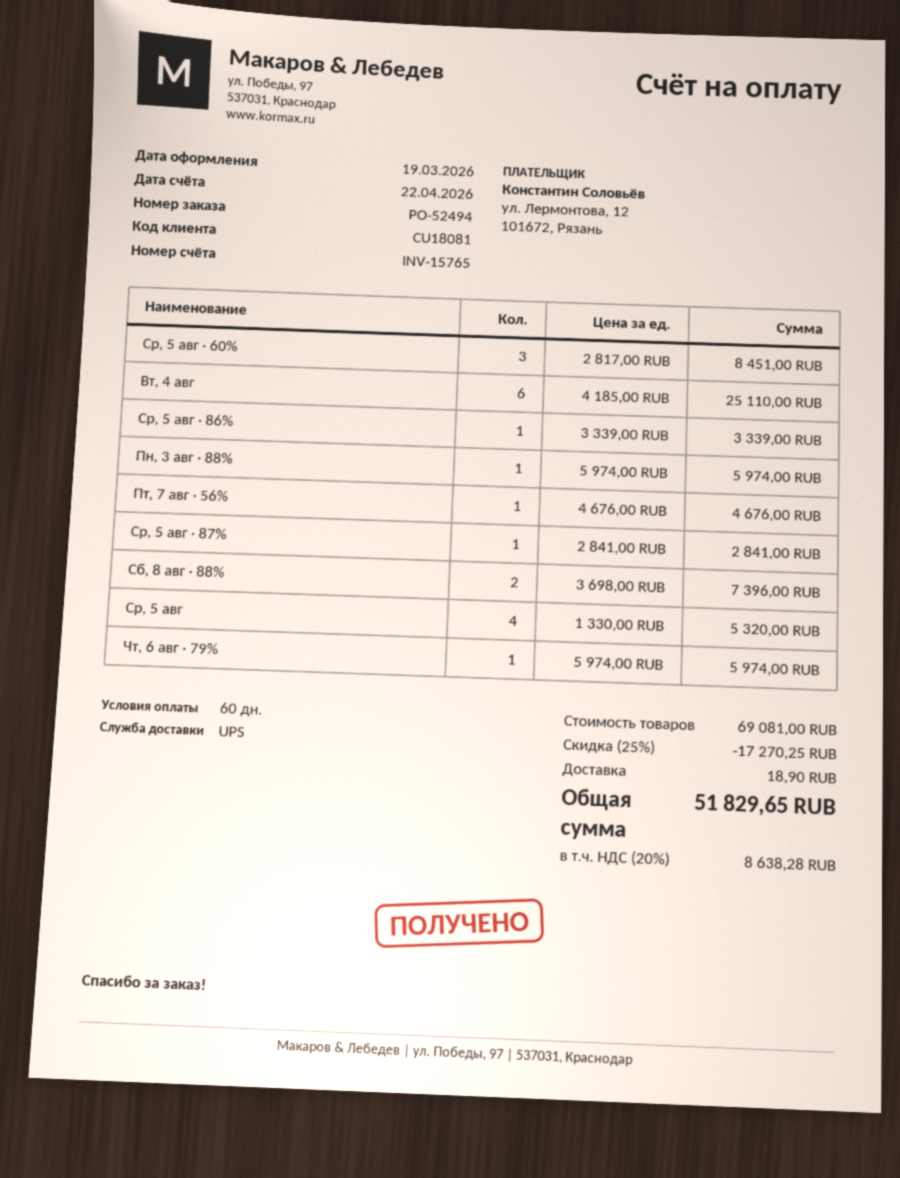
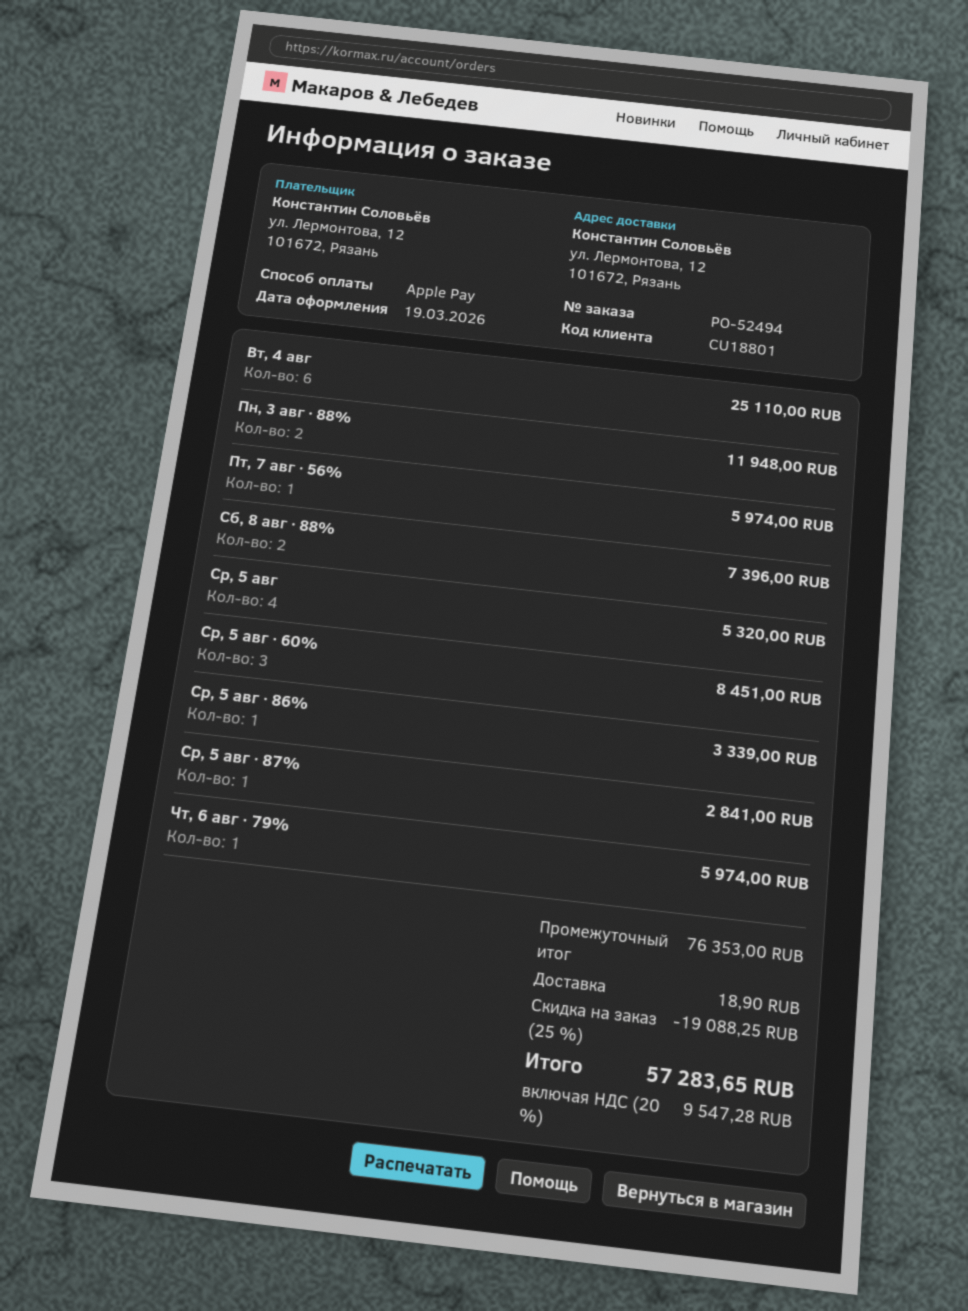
customer number: CU18081 -> CU18801
Пн, 3 авг · 88%: 1 for 5974.00 -> 2 for 11948.00
Пт, 7 авг · 56%: 1 for 4676.00 -> 1 for 5974.00
subtotal: 69081.00 -> 76353.00
discount: 25% = 17270.25 -> 25% = 19088.25
tax: 20% = 8638.28 -> 20% = 9547.28
total: 51829.65 -> 57283.65

